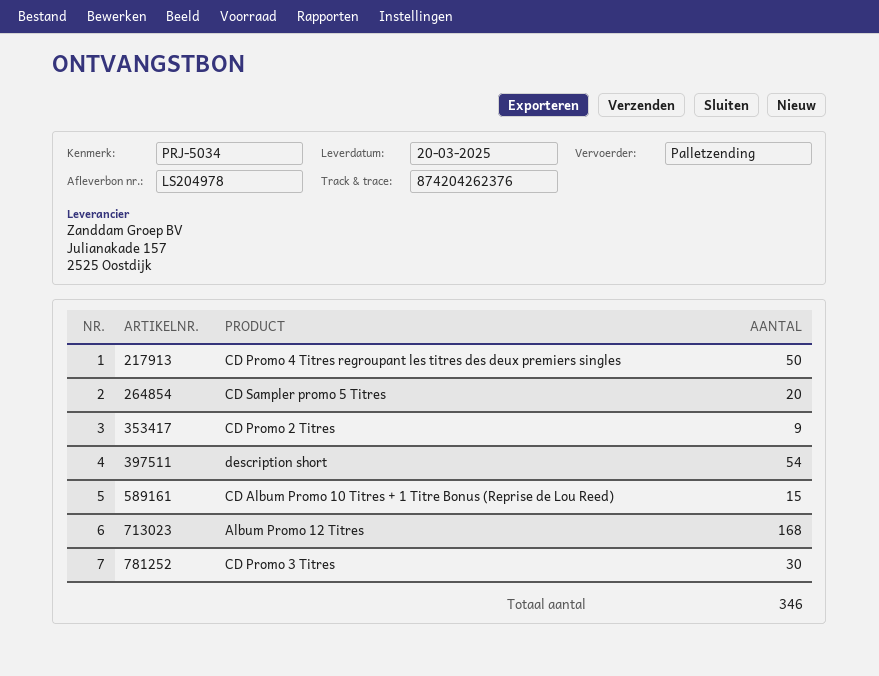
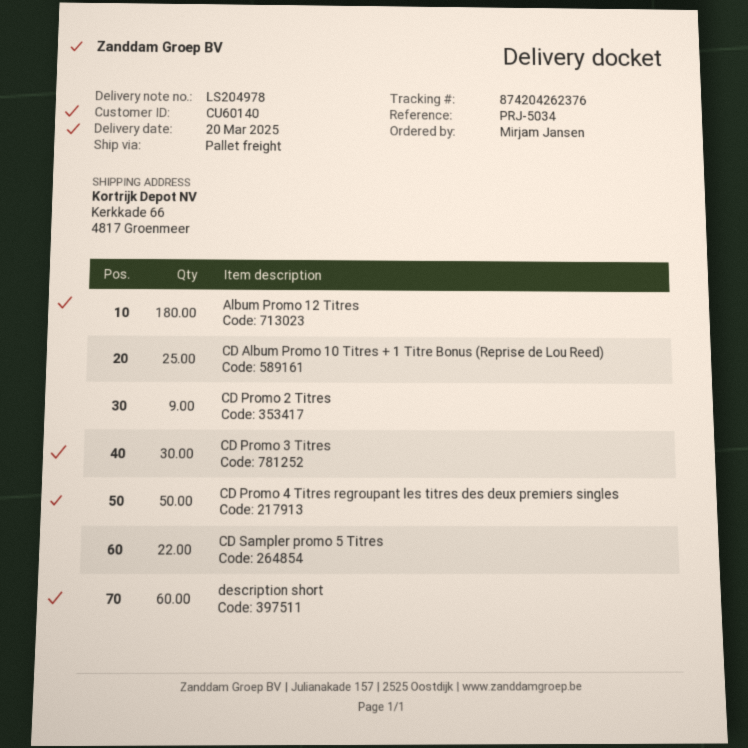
CD Sampler promo 5 Titres: 20 -> 22
description short: 54 -> 60
CD Album Promo 10 Titres + 1 Titre Bonus (Reprise de Lou Reed): 15 -> 25
Album Promo 12 Titres: 168 -> 180

